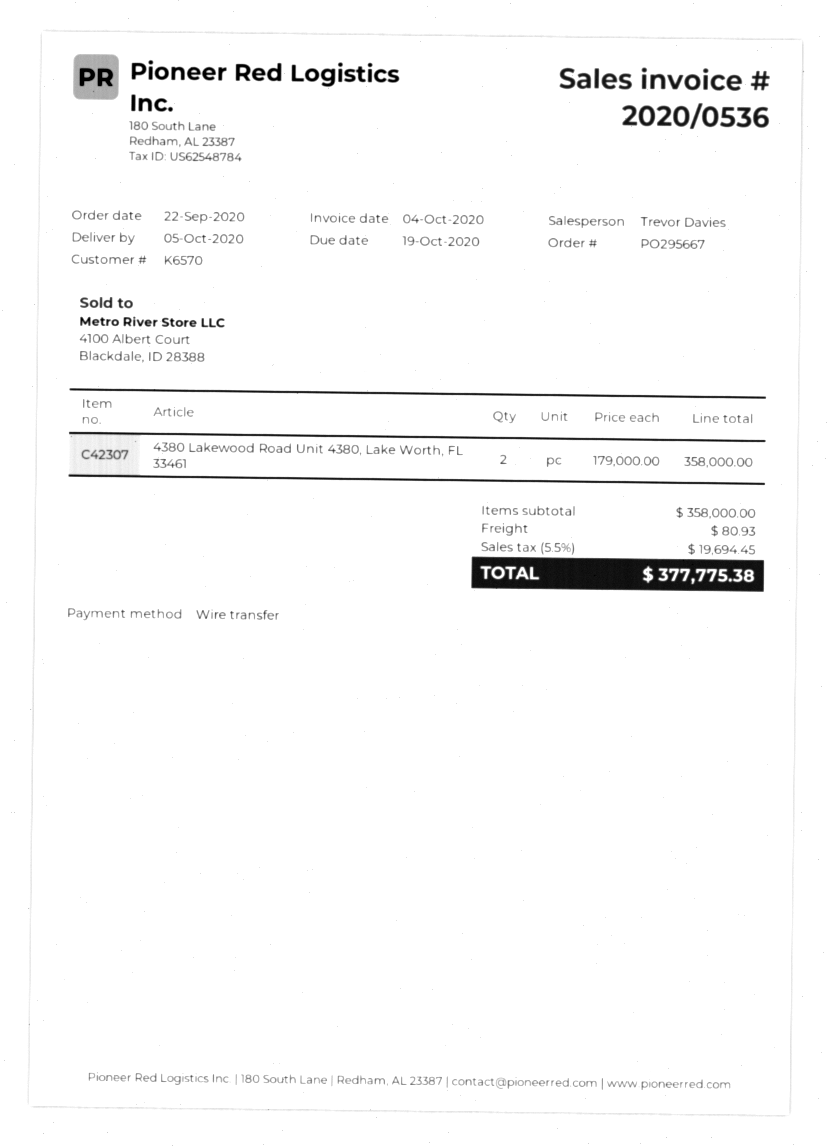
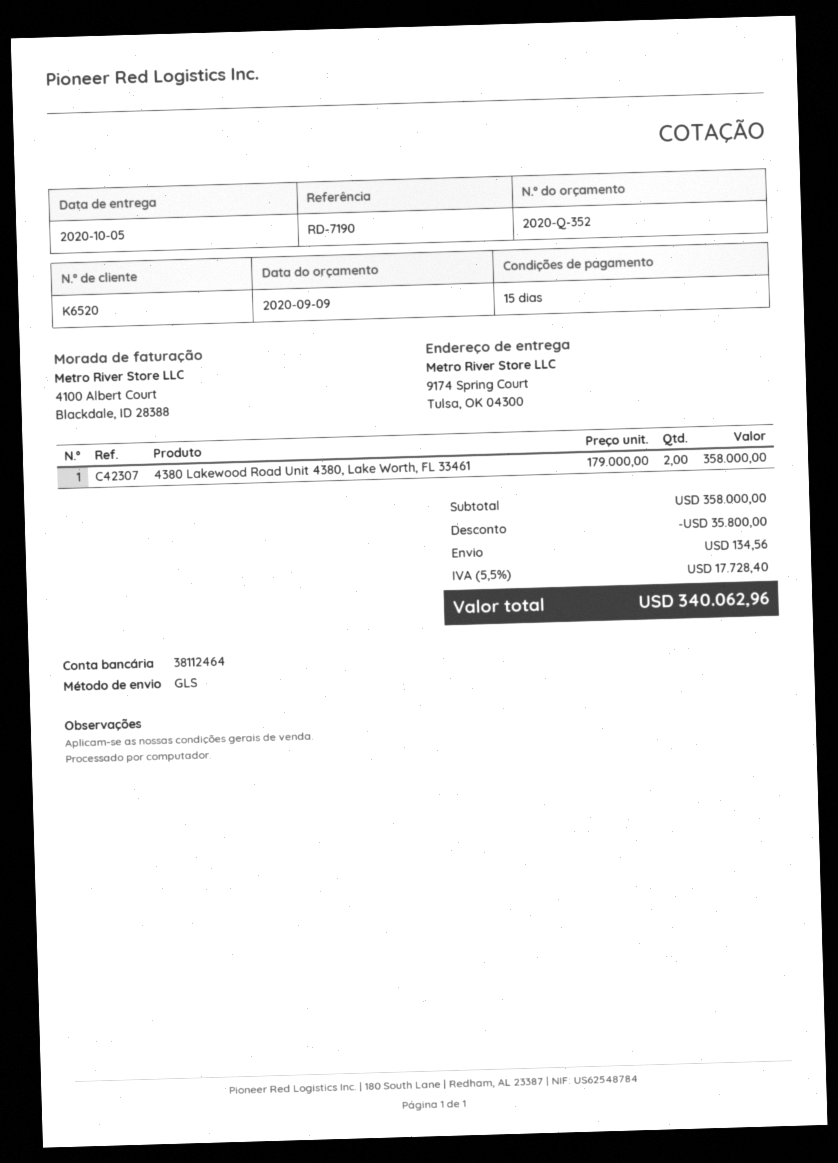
customer number: K6570 -> K6520
discount: none -> 35800.00
shipping: 80.93 -> 134.56
tax: 5.5% = 19694.45 -> 5.5% = 17728.40
total: 377775.38 -> 340062.96

